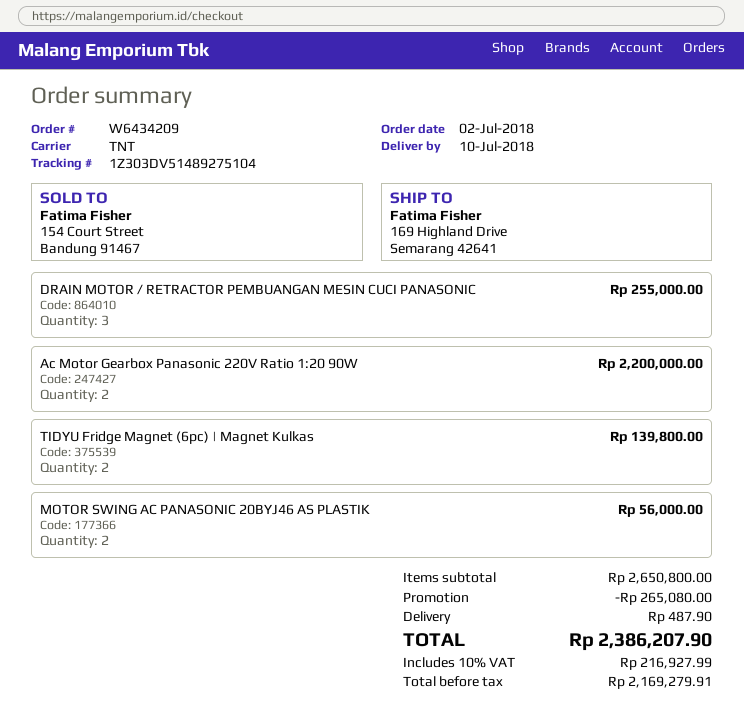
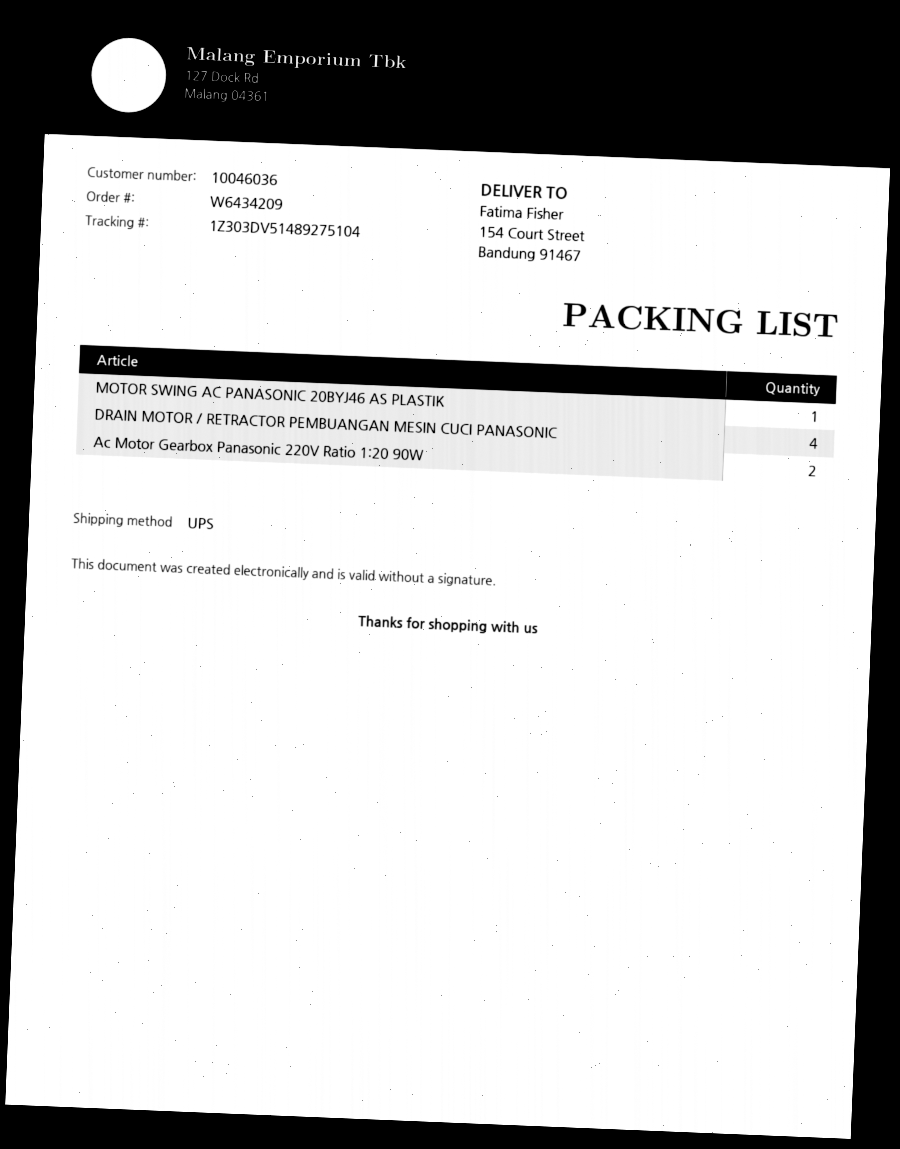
shipping method: TNT -> UPS
ship to: 169 Highland Drive, Semarang 42641 -> 154 Court Street, Bandung 91467
DRAIN MOTOR / RETRACTOR PEMBUANGAN MESIN CUCI PANASONIC: 3 -> 4
TIDYU Fridge Magnet (6pc) | Magnet Kulkas: 2 -> none
MOTOR SWING AC PANASONIC 20BYJ46 AS PLASTIK: 2 -> 1

